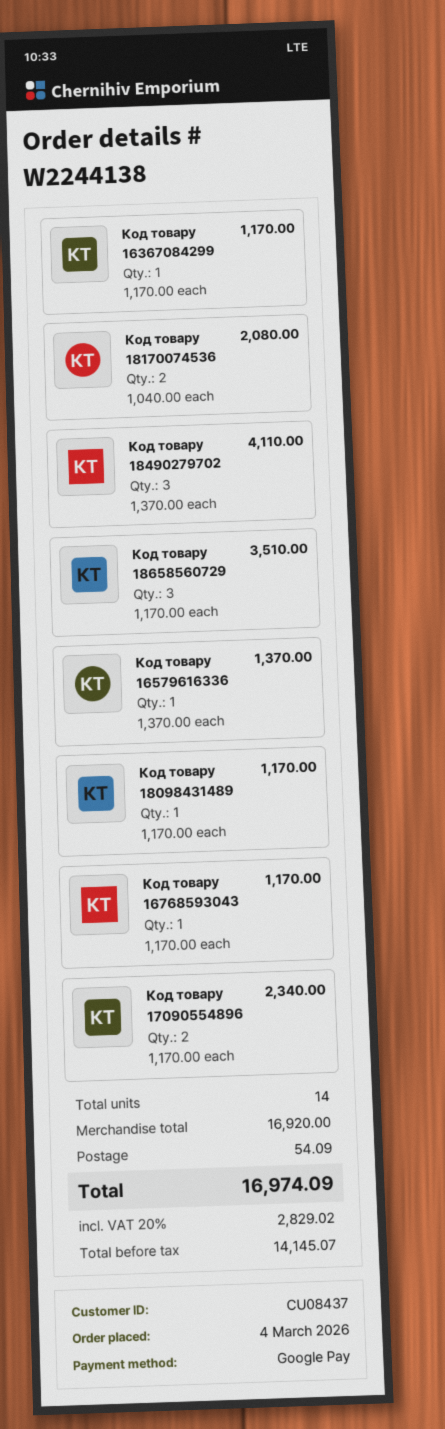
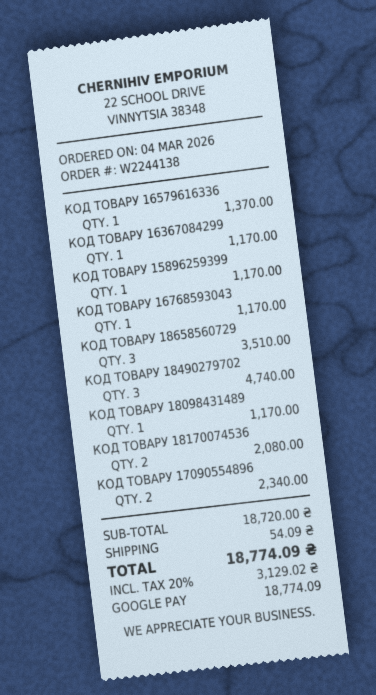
Код товару 18490279702: 3 for 4110.00 -> 3 for 4740.00
КОД ТОВАРУ 15896259399: none -> 1 for 1170.00
subtotal: 16920.00 -> 18720.00
tax: 20% = 2829.02 -> 20% = 3129.02
total: 16974.09 -> 18774.09

